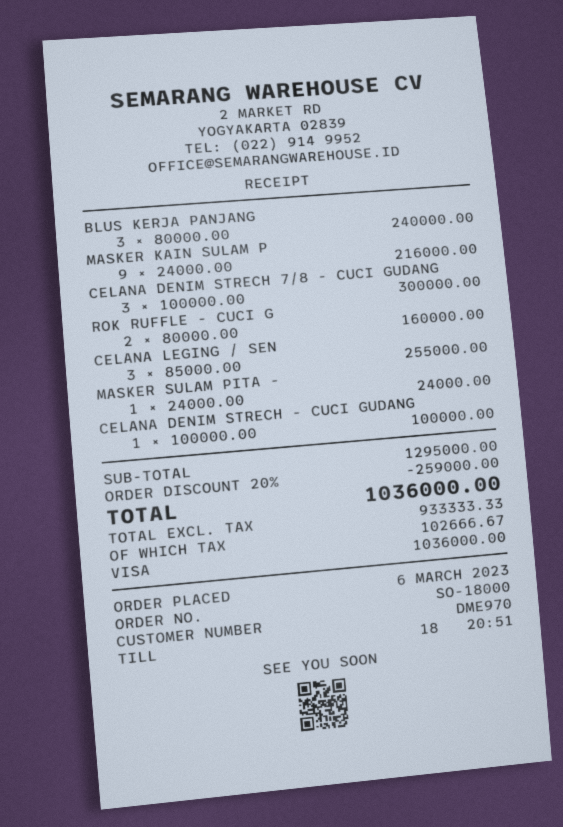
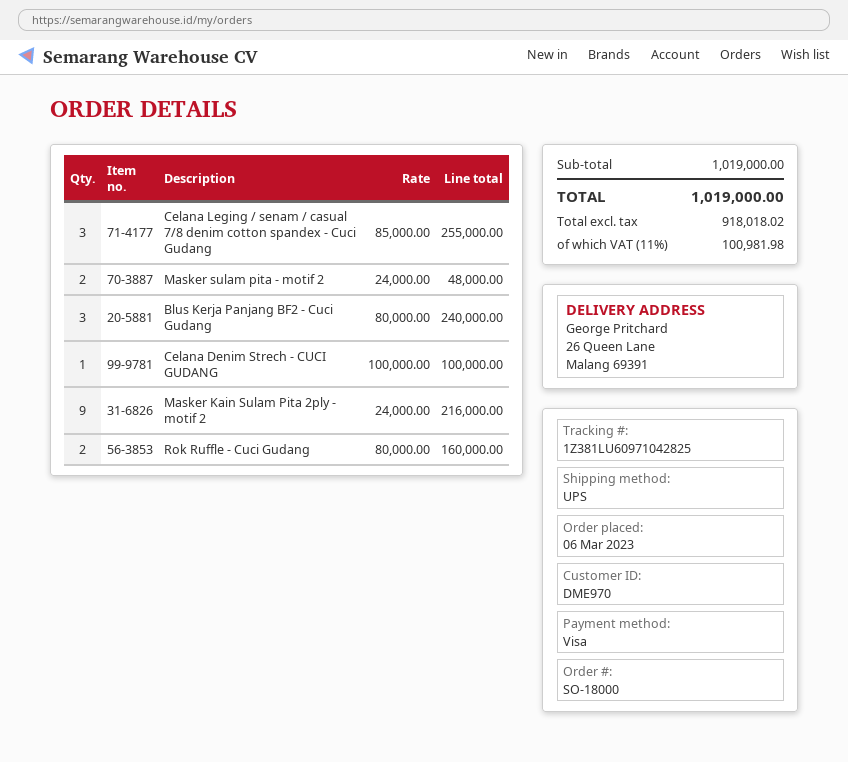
CELANA DENIM STRECH 7/8 - CUCI GUDANG: 3 x 100000.00 = 300000.00 -> none
MASKER SULAM PITA -: 1 x 24000.00 = 24000.00 -> 2 x 24000.00 = 48000.00
subtotal: 1295000.00 -> 1019000.00
discount: 20% = 259000.00 -> none
net: 933333.33 -> 918018.02
tax: 102666.67 -> 100981.98
total: 1036000.00 -> 1019000.00

